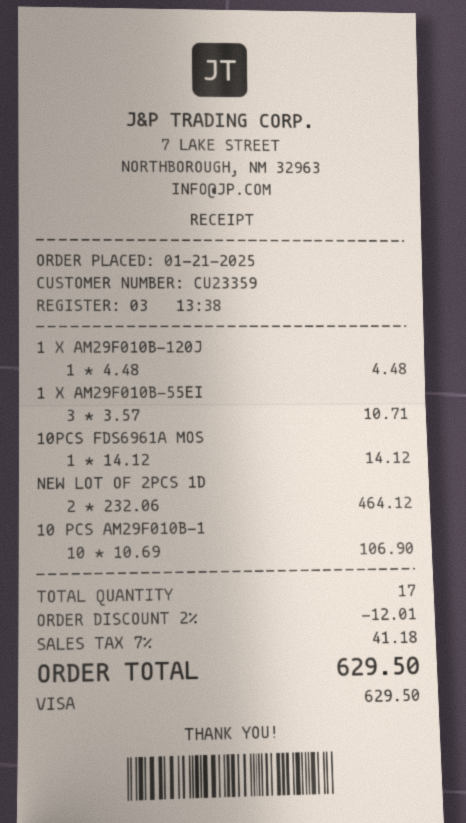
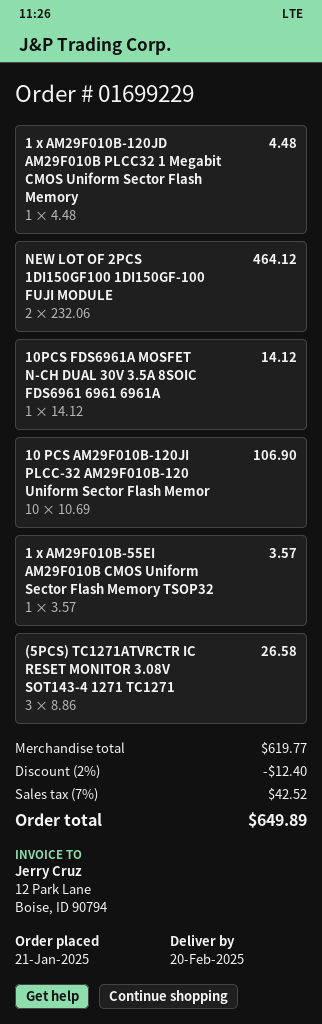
1 X AM29F010B-55EI: 3 x 3.57 = 10.71 -> 1 x 3.57 = 3.57
(5PCS) TC1271ATVRCTR IC RESET MONITOR 3.08V SOT143-4 1271 TC1271: none -> 3 x 8.86 = 26.58
discount: 2% = 12.01 -> 2% = 12.40
tax: 7% = 41.18 -> 7% = 42.52
total: 629.50 -> 649.89

